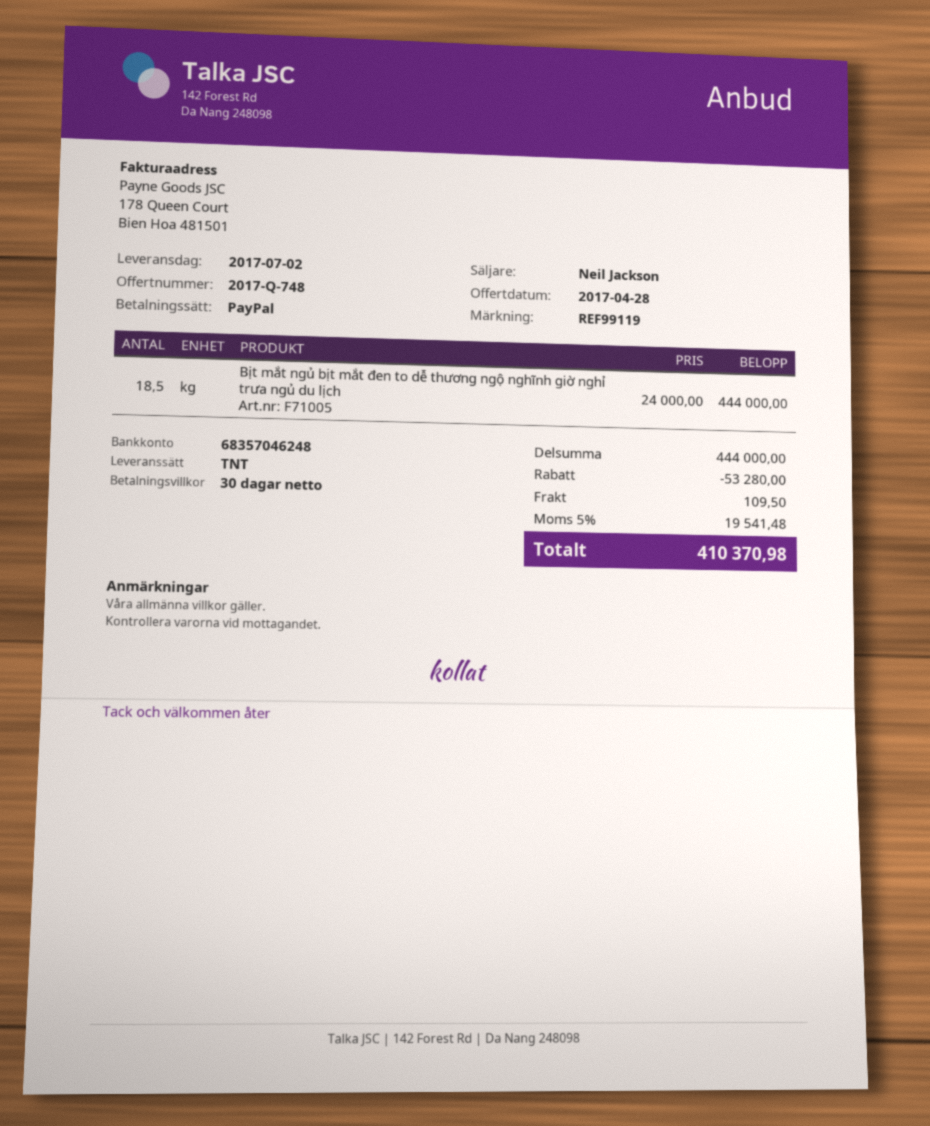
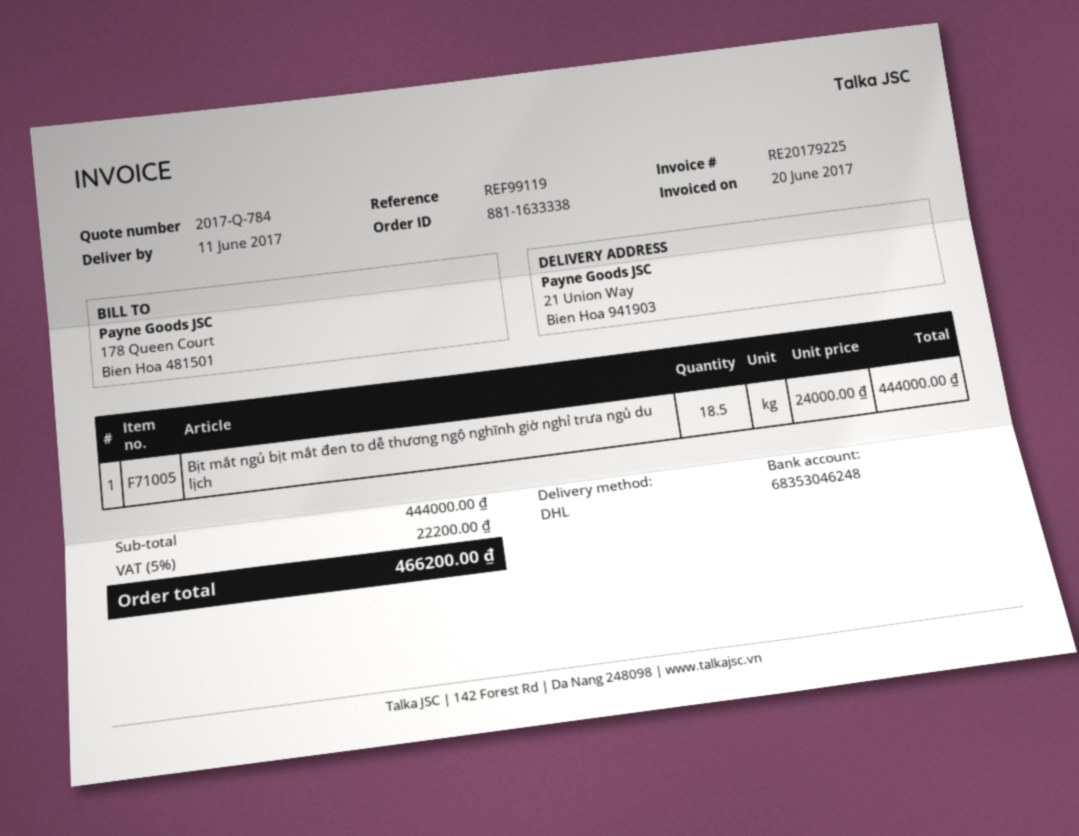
quote number: 2017-Q-748 -> 2017-Q-784
delivery date: 2017-07-02 -> 2017-06-11
bank account: 68357046248 -> 68353046248
shipping method: TNT -> DHL
discount: 53280.00 -> none
shipping: 109.50 -> none
tax: 5% = 19541.48 -> 5% = 22200.00
total: 410370.98 -> 466200.00

